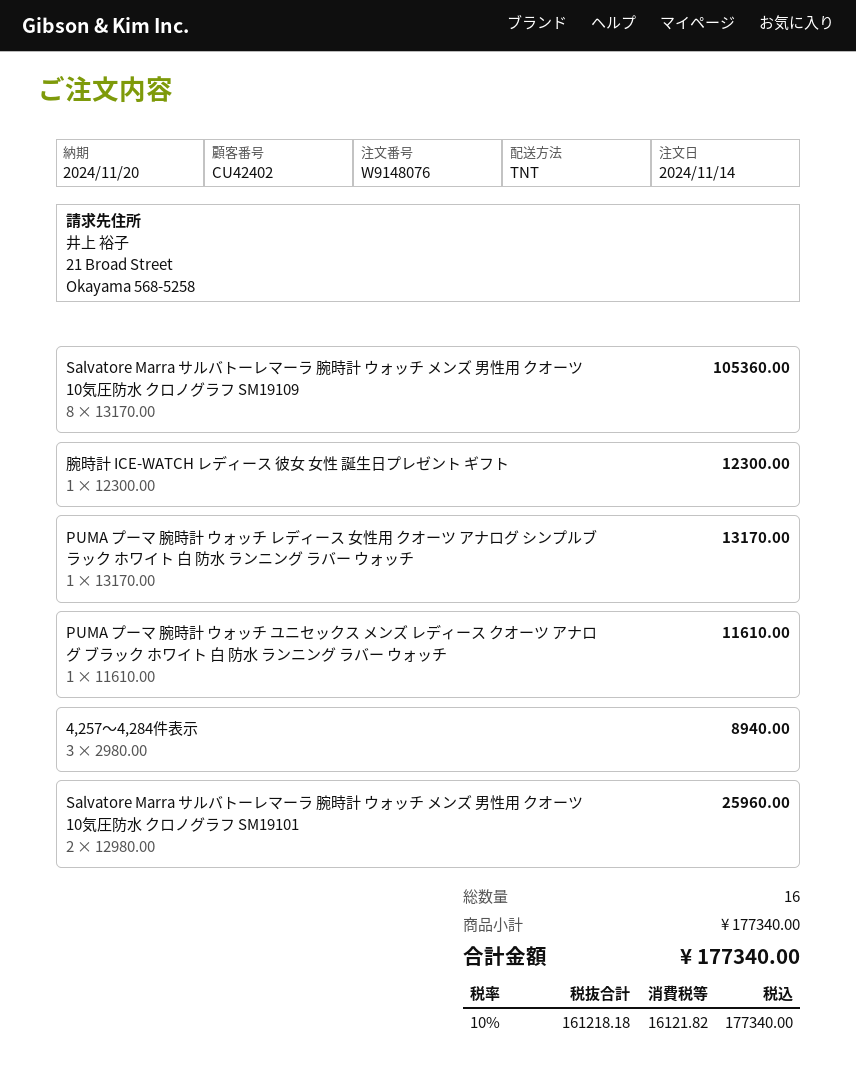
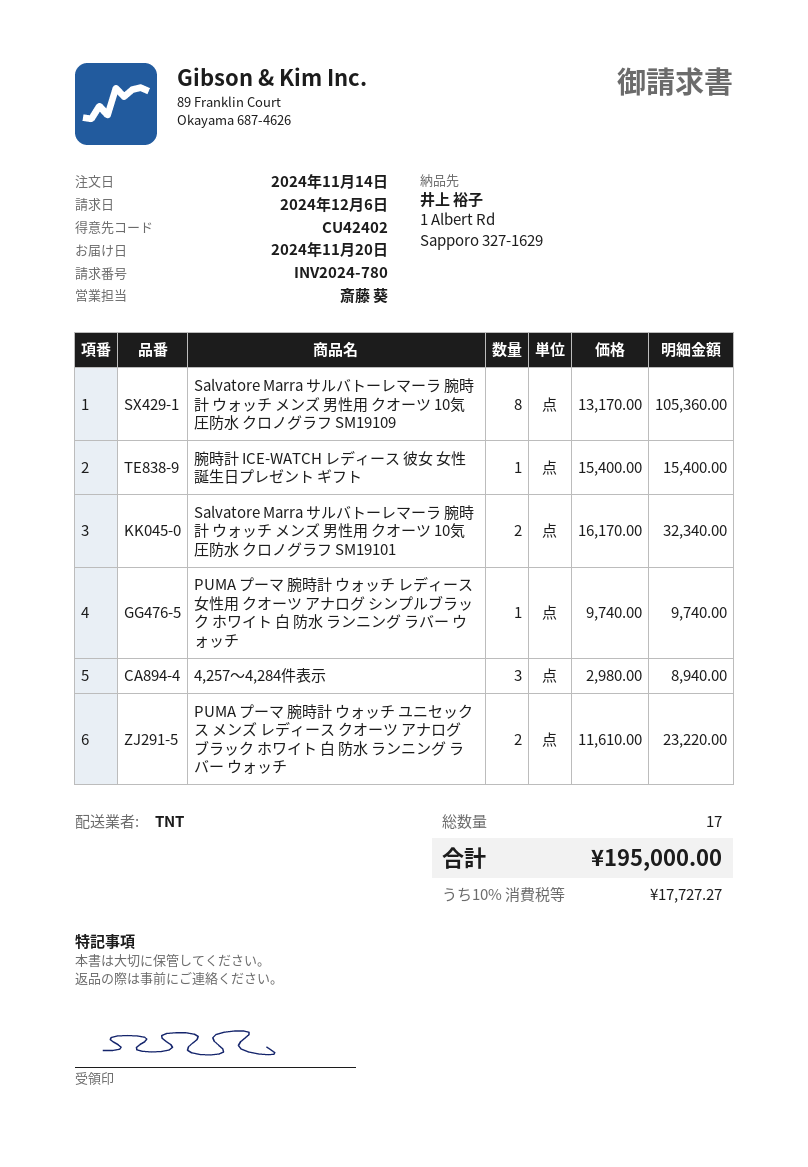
腕時計 ICE-WATCH レディース 彼女 女性 誕生日プレゼント ギフト: 1 x 12300.00 = 12300.00 -> 1 x 15400.00 = 15400.00
PUMA プーマ 腕時計 ウォッチ レディース 女性用 クオーツ アナログ シンプルブラック ホワイト 白 防水 ランニング ラバー ウォッチ: 1 x 13170.00 = 13170.00 -> 1 x 9740.00 = 9740.00
PUMA プーマ 腕時計 ウォッチ ユニセックス メンズ レディース クオーツ アナログ ブラック ホワイト 白 防水 ランニング ラバー ウォッチ: 1 x 11610.00 = 11610.00 -> 2 x 11610.00 = 23220.00
Salvatore Marra サルバトーレマーラ 腕時計 ウォッチ メンズ 男性用 クオーツ 10気圧防水 クロノグラフ SM19101: 2 x 12980.00 = 25960.00 -> 2 x 16170.00 = 32340.00
total quantity: 16 -> 17
tax: 10% = 16121.82 -> 10% = 17727.27
total: 177340.00 -> 195000.00

